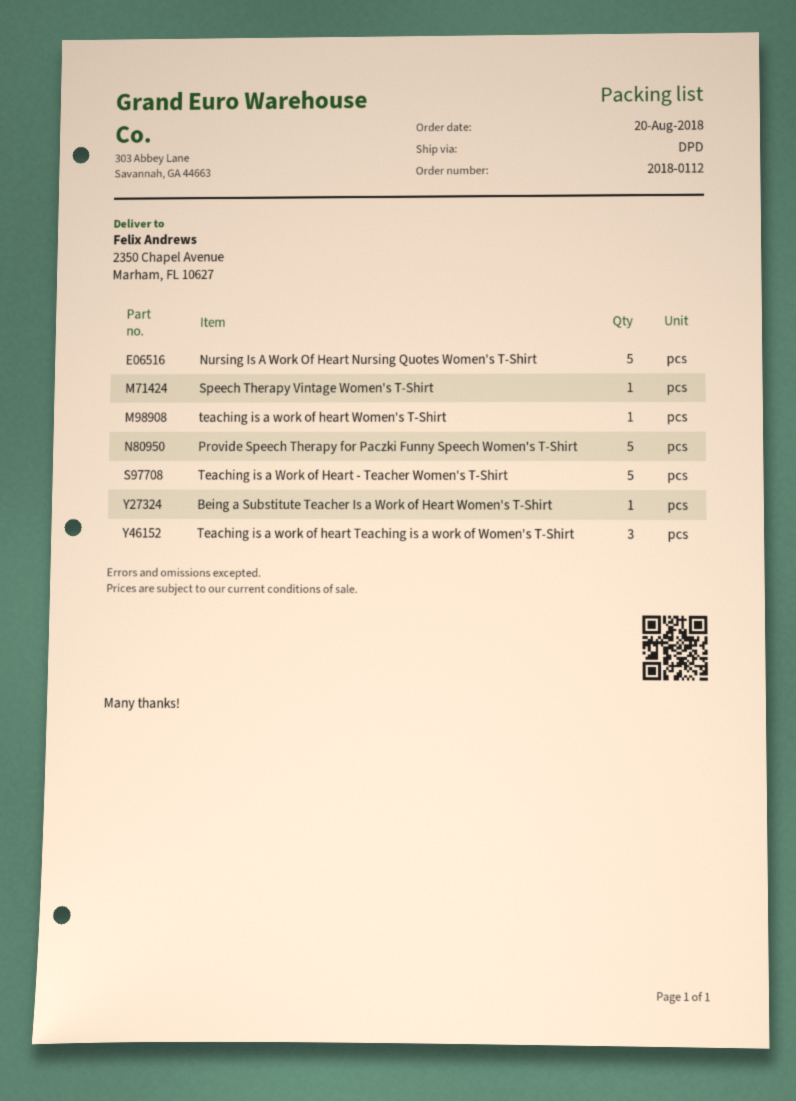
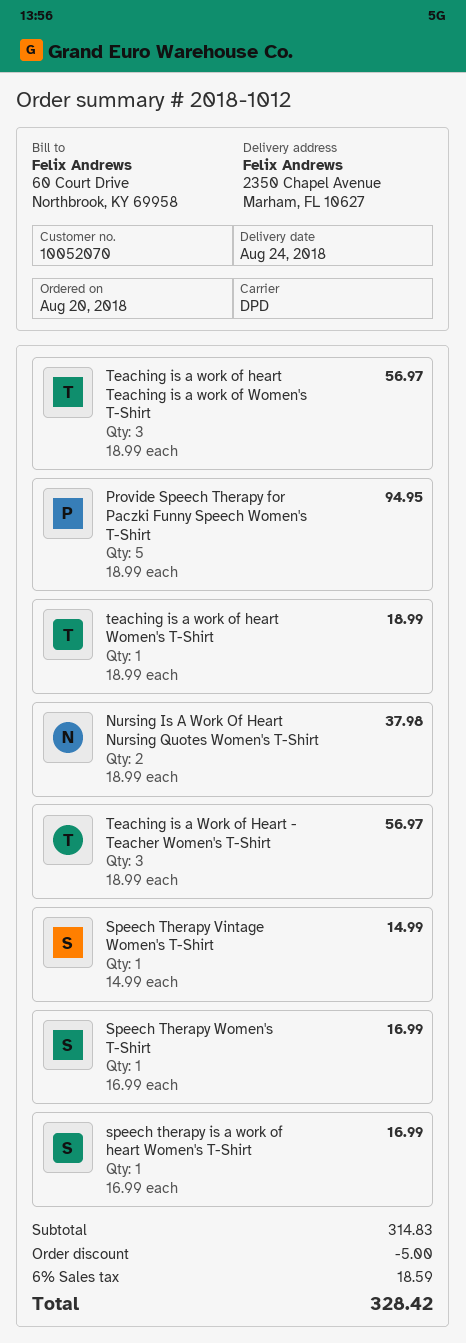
order number: 2018-0112 -> 2018-1012
Nursing Is A Work Of Heart Nursing Quotes Women's T-Shirt: 5 -> 2
Teaching is a Work of Heart - Teacher Women's T-Shirt: 5 -> 3
Being a Substitute Teacher Is a Work of Heart Women's T-Shirt: 1 -> none
Speech Therapy Women's T-Shirt: none -> 1
speech therapy is a work of heart Women's T-Shirt: none -> 1

